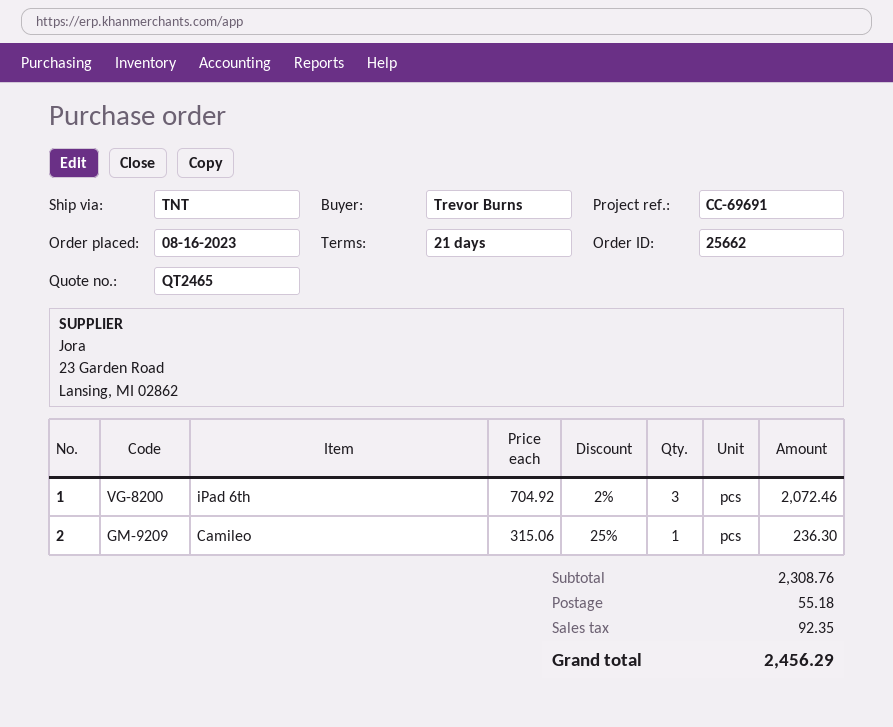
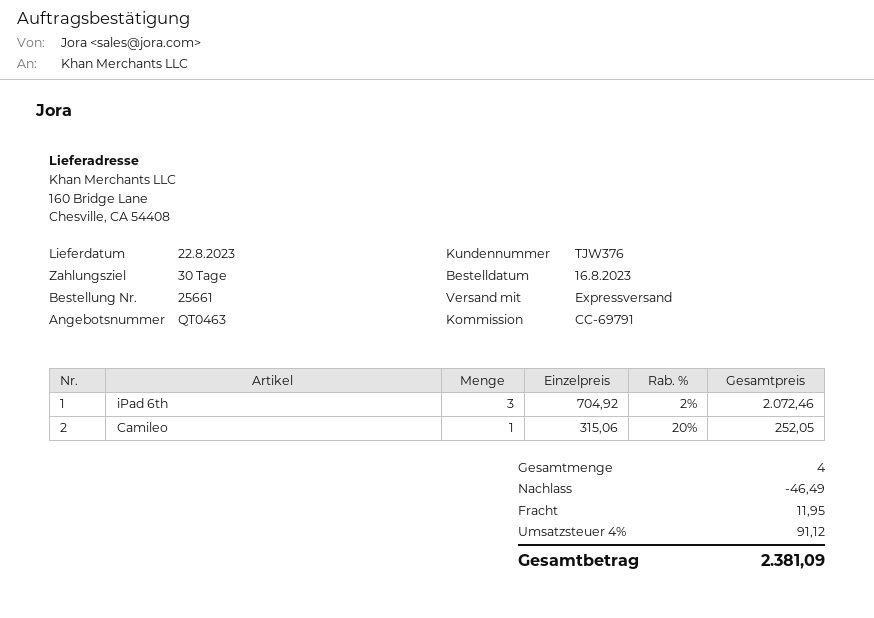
quote number: QT2465 -> QT0463
order number: 25662 -> 25661
payment terms: 21 days -> 30 days
reference: CC-69691 -> CC-69791
shipping method: TNT -> express
Camileo: 1 x 315.06 - 25% = 236.30 -> 1 x 315.06 - 20% = 252.05
discount: none -> 46.49
shipping: 55.18 -> 11.95
tax: 92.35 -> 91.12
total: 2456.29 -> 2381.09

